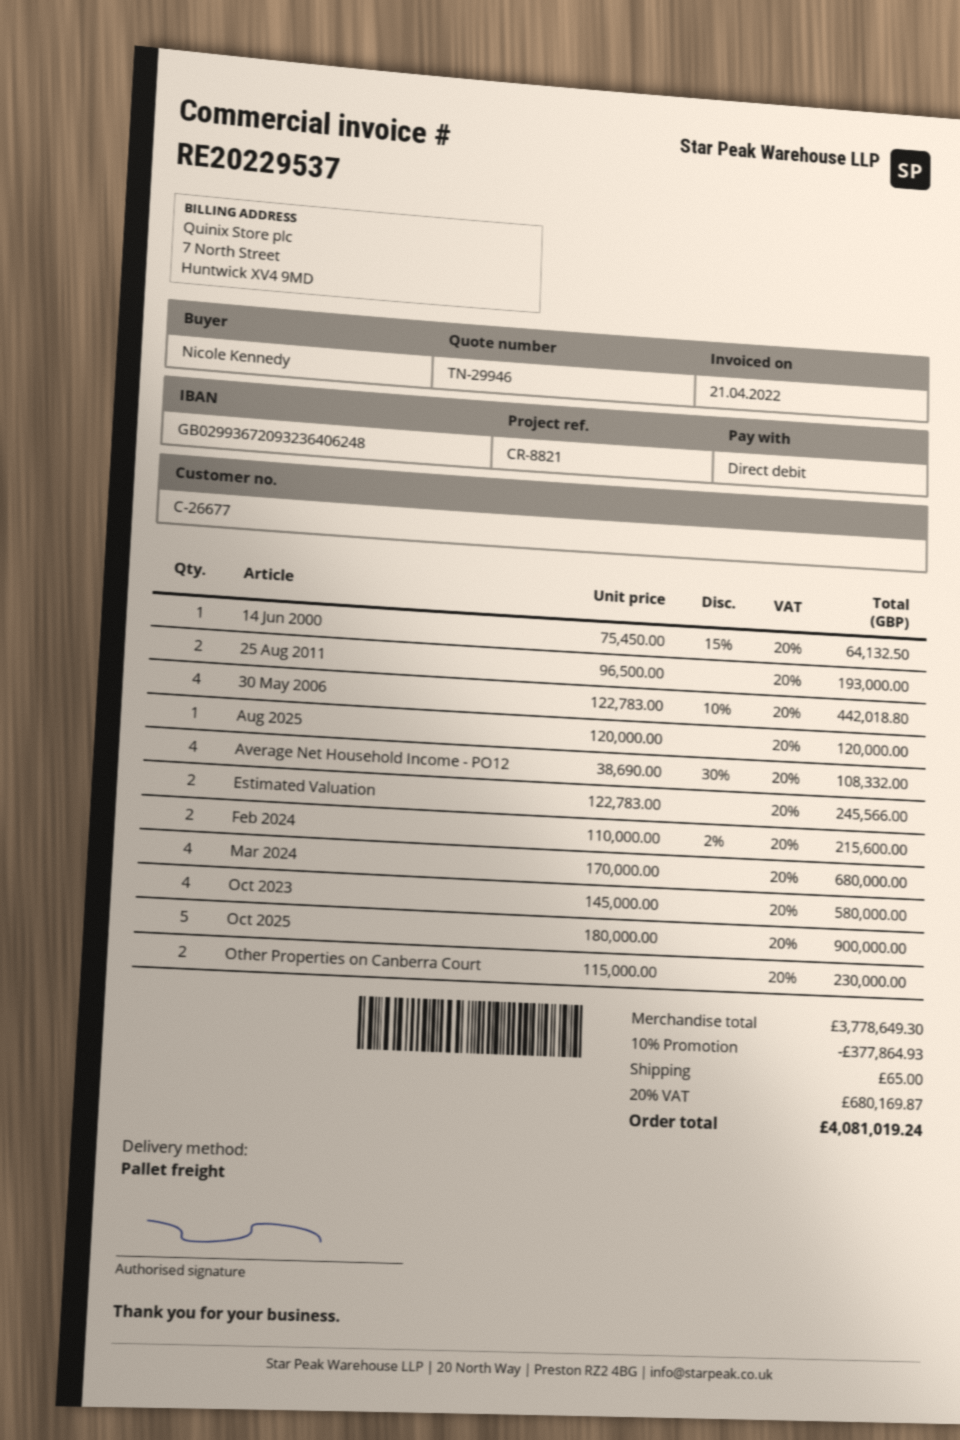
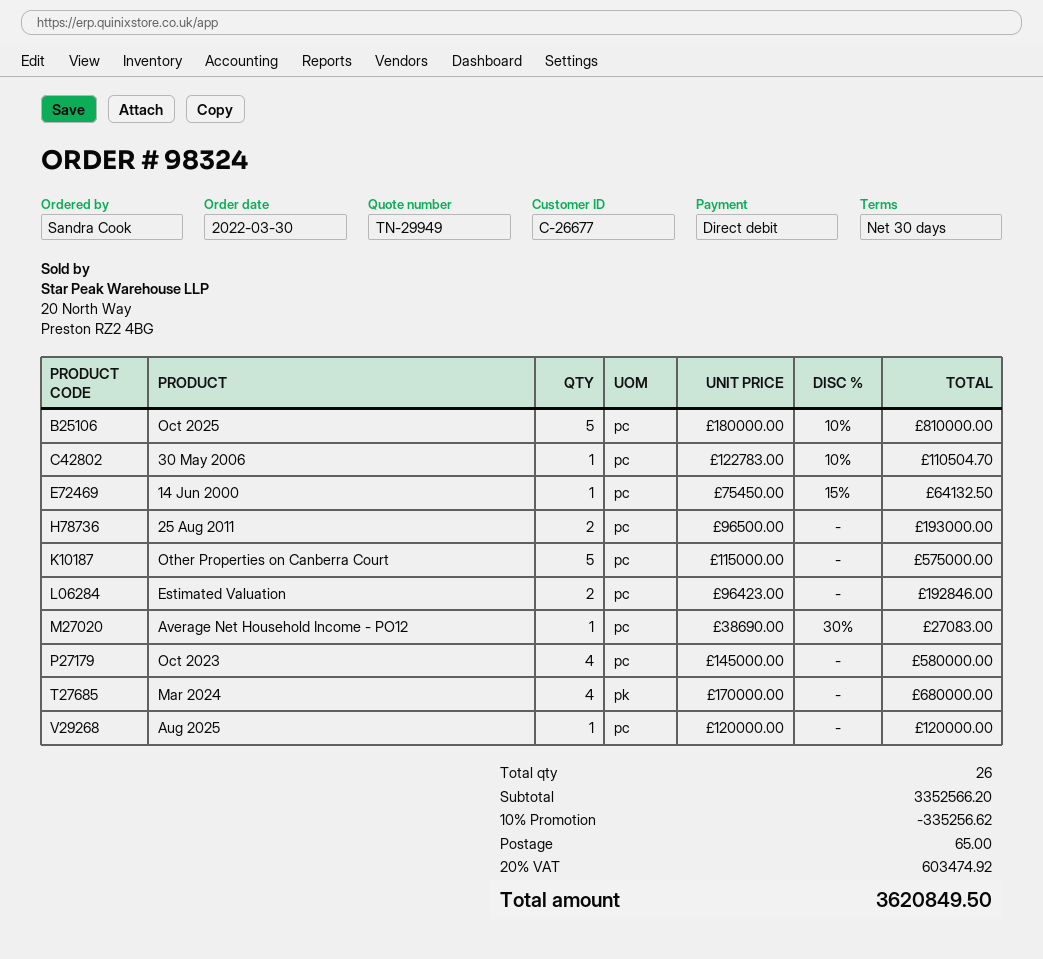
quote number: TN-29946 -> TN-29949
ordered by: Nicole Kennedy -> Sandra Cook
30 May 2006: 4 x 122783.00 - 10% = 442018.80 -> 1 x 122783.00 - 10% = 110504.70
Average Net Household Income - PO12: 4 x 38690.00 - 30% = 108332.00 -> 1 x 38690.00 - 30% = 27083.00
Estimated Valuation: 2 x 122783.00 = 245566.00 -> 2 x 96423.00 = 192846.00
Feb 2024: 2 x 110000.00 - 2% = 215600.00 -> none
Oct 2025: 5 x 180000.00 = 900000.00 -> 5 x 180000.00 - 10% = 810000.00
Other Properties on Canberra Court: 2 x 115000.00 = 230000.00 -> 5 x 115000.00 = 575000.00
subtotal: 3778649.30 -> 3352566.20
discount: 10% = 377864.93 -> 10% = 335256.62
tax: 20% = 680169.87 -> 20% = 603474.92
total: 4081019.24 -> 3620849.50

